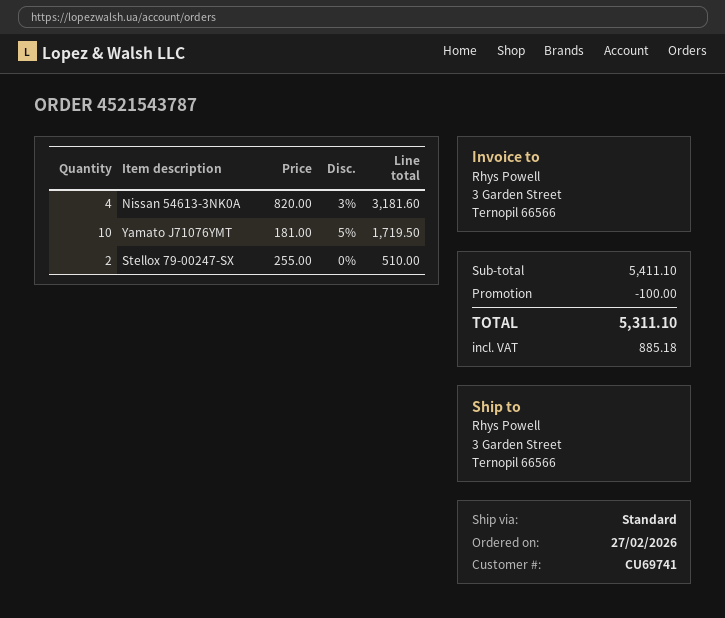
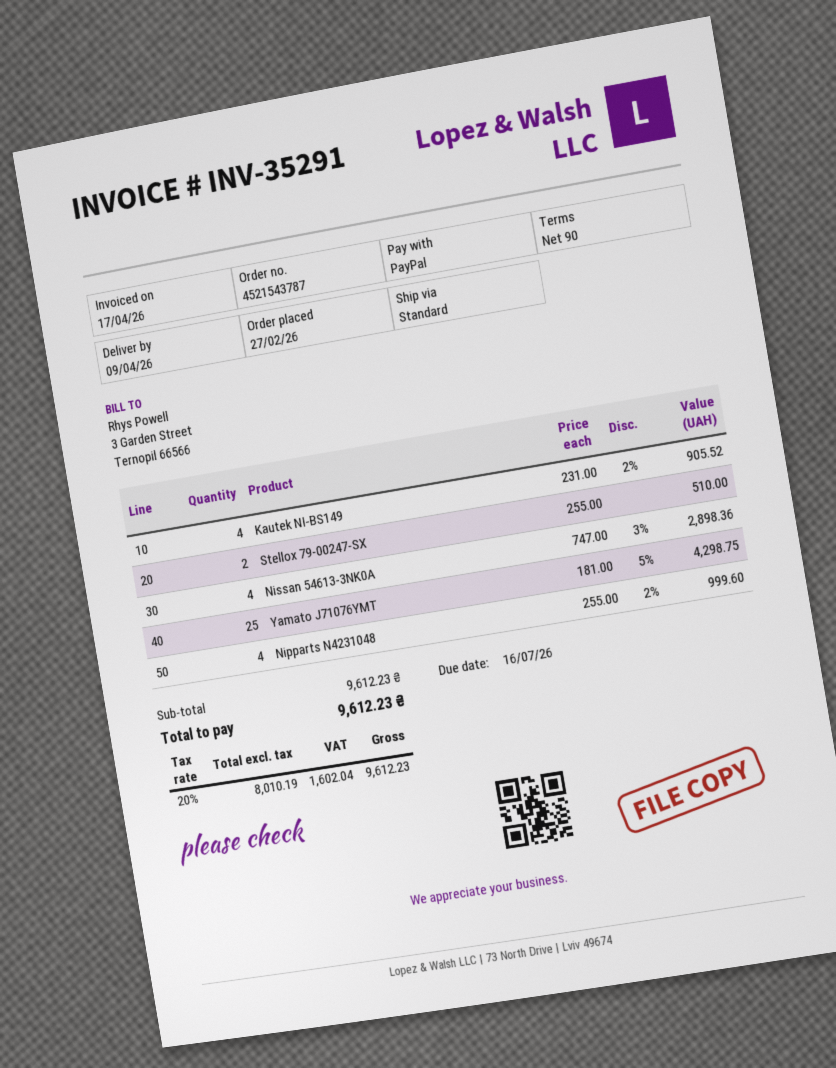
Nissan 54613-3NK0A: 4 x 820.00 - 3% = 3181.60 -> 4 x 747.00 - 3% = 2898.36
Yamato J71076YMT: 10 x 181.00 - 5% = 1719.50 -> 25 x 181.00 - 5% = 4298.75
Kautek NI-BS149: none -> 4 x 231.00 - 2% = 905.52
Nipparts N4231048: none -> 4 x 255.00 - 2% = 999.60
subtotal: 5411.10 -> 9612.23
discount: 100.00 -> none
tax: 885.18 -> 1602.04
total: 5311.10 -> 9612.23

